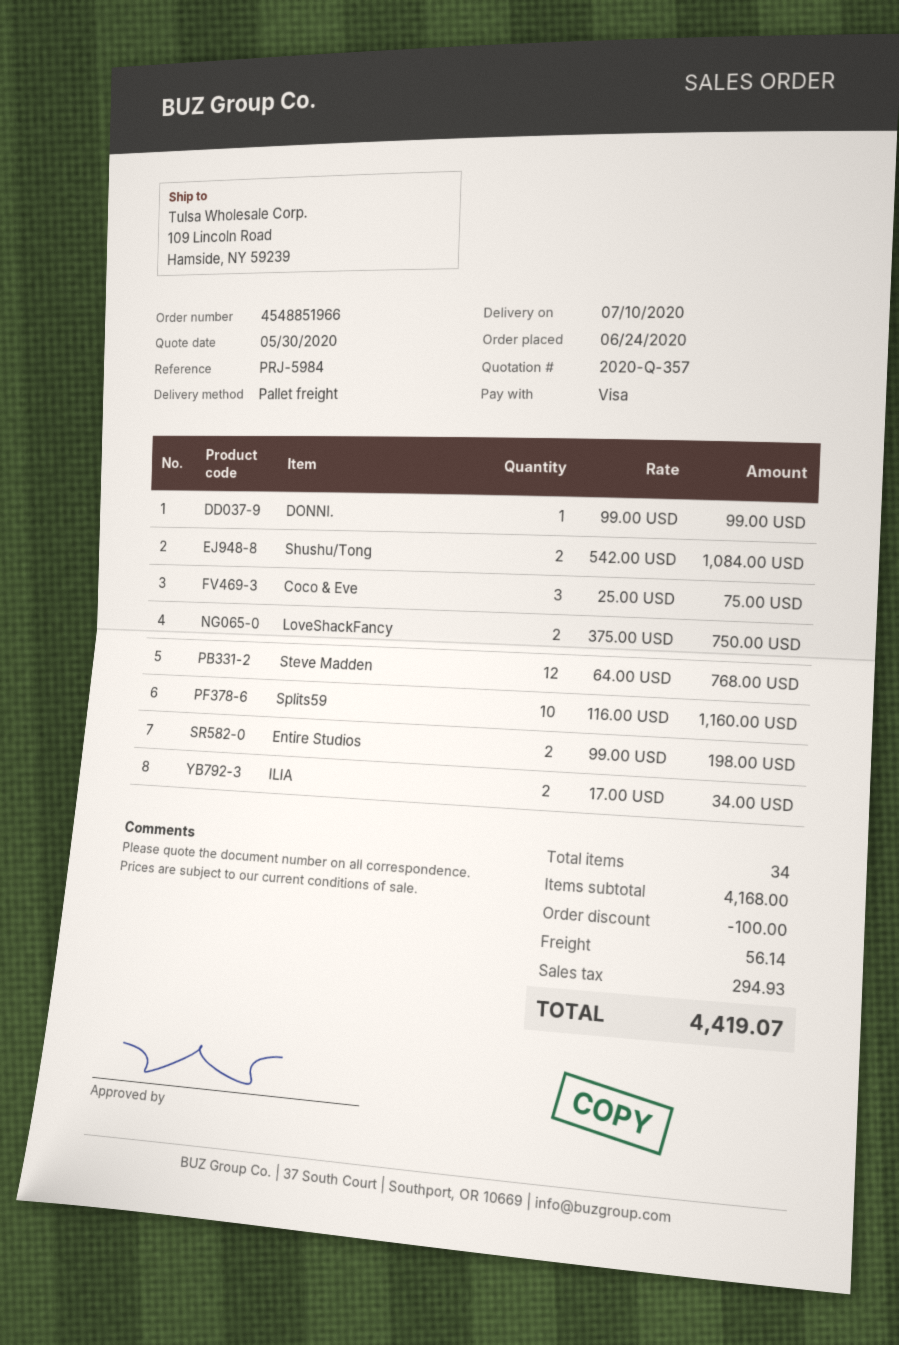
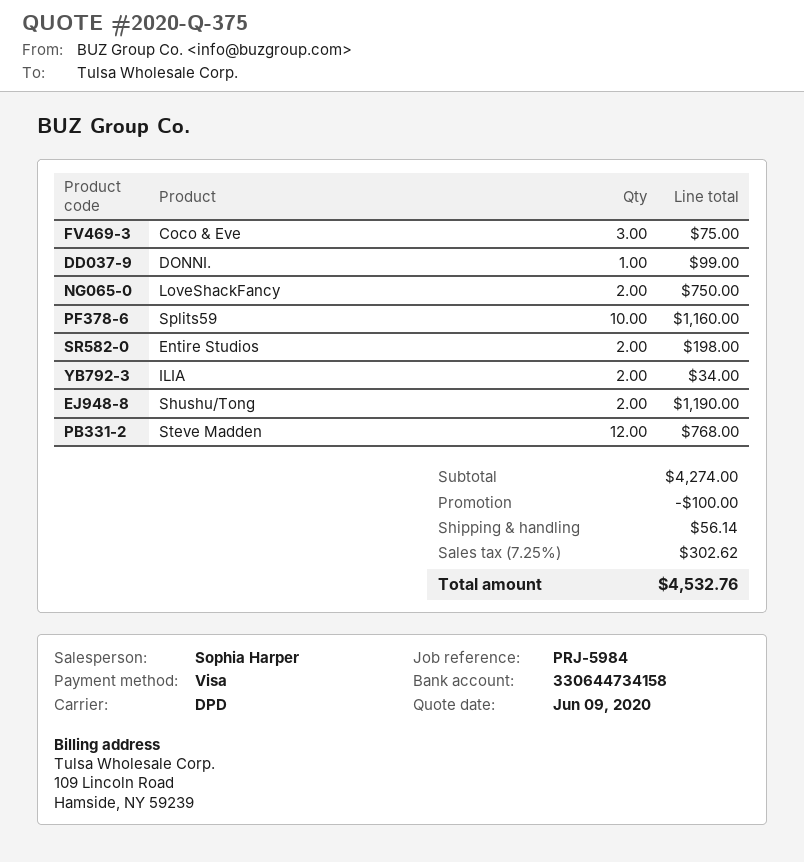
quote number: 2020-Q-357 -> 2020-Q-375
quote date: 2020-05-30 -> 2020-06-09
shipping method: pallet freight -> DPD
Shushu/Tong: 2 for 1084.00 -> 2 for 1190.00
subtotal: 4168.00 -> 4274.00
tax: 294.93 -> 302.62
total: 4419.07 -> 4532.76

